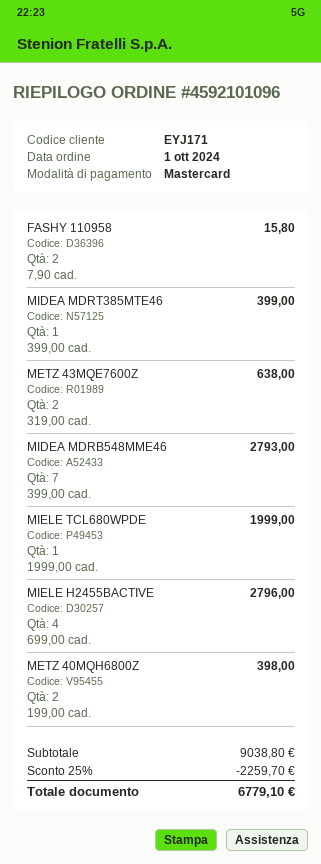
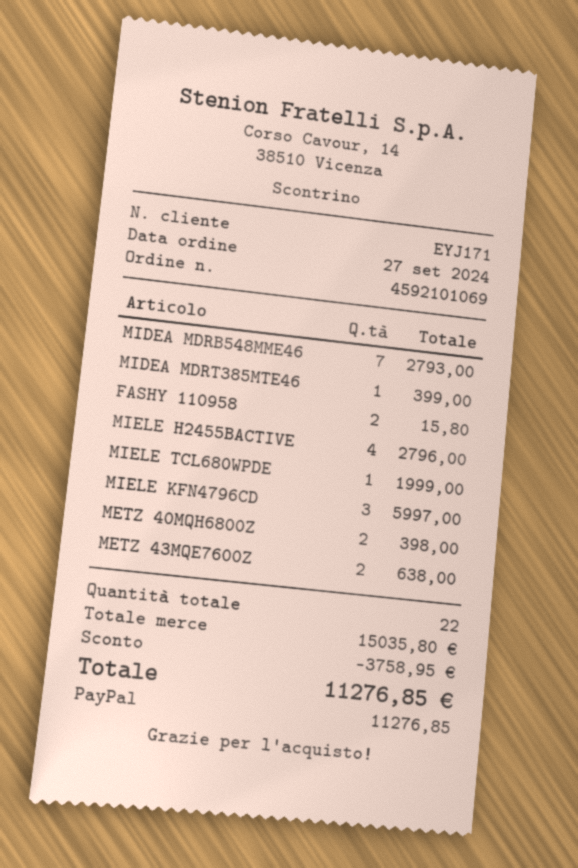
order number: 4592101096 -> 4592101069
order date: 2024-10-01 -> 2024-09-27
payment method: Mastercard -> PayPal
MIELE KFN4796CD: none -> 3 for 5997.00
subtotal: 9038.80 -> 15035.80
discount: 2259.70 -> 3758.95
total: 6779.10 -> 11276.85

